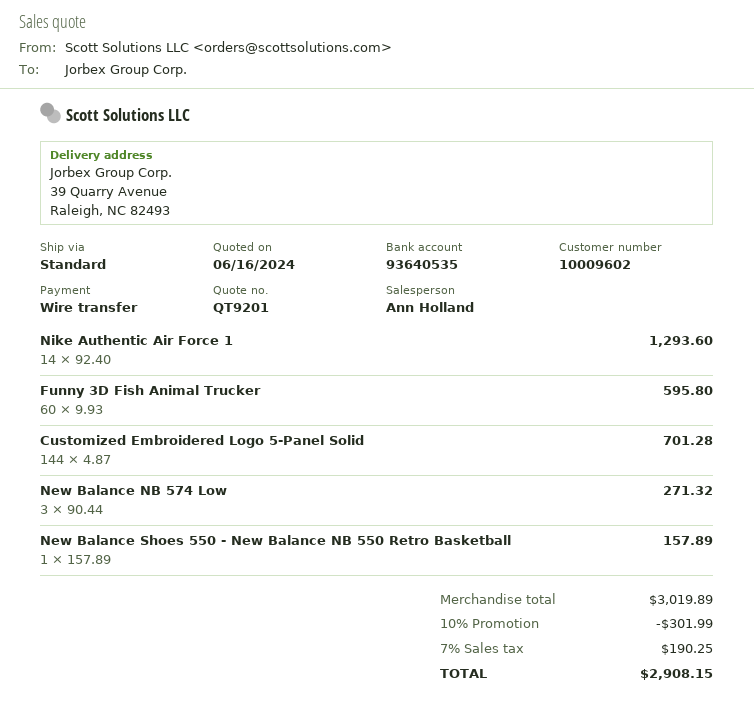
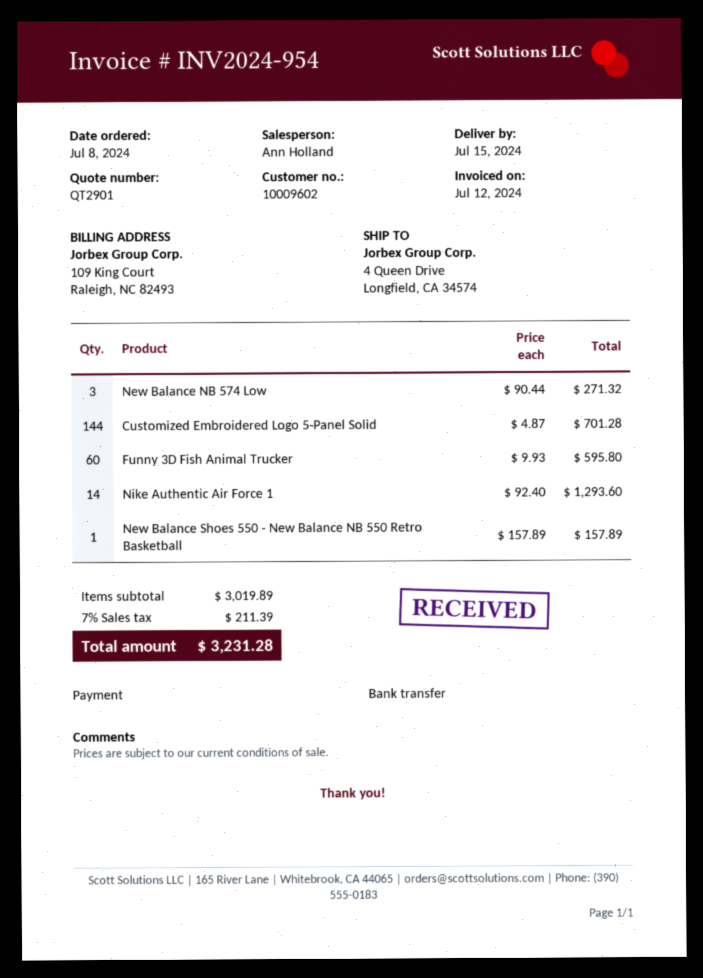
quote number: QT9201 -> QT2901
ship to: 39 Quarry Avenue, Raleigh, NC 82493 -> 4 Queen Drive, Longfield, CA 34574
discount: 10% = 301.99 -> none
tax: 7% = 190.25 -> 7% = 211.39
total: 2908.15 -> 3231.28

